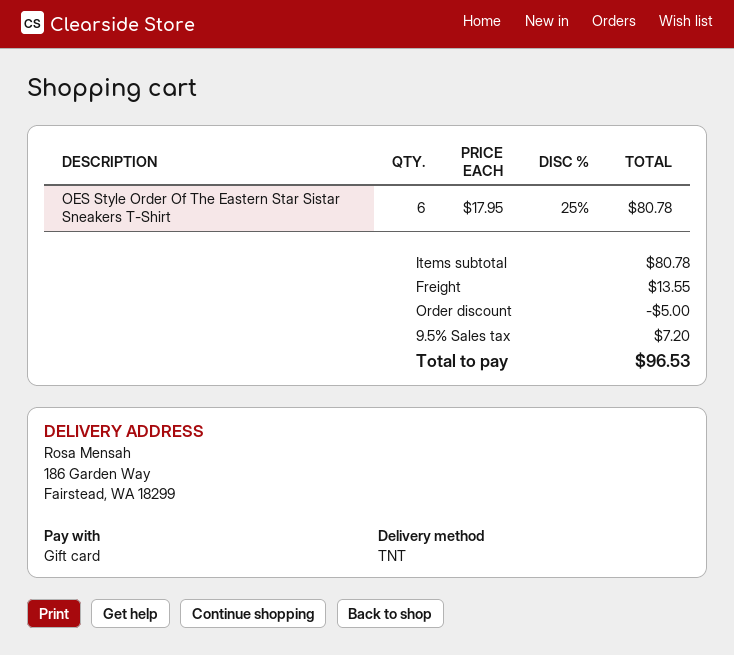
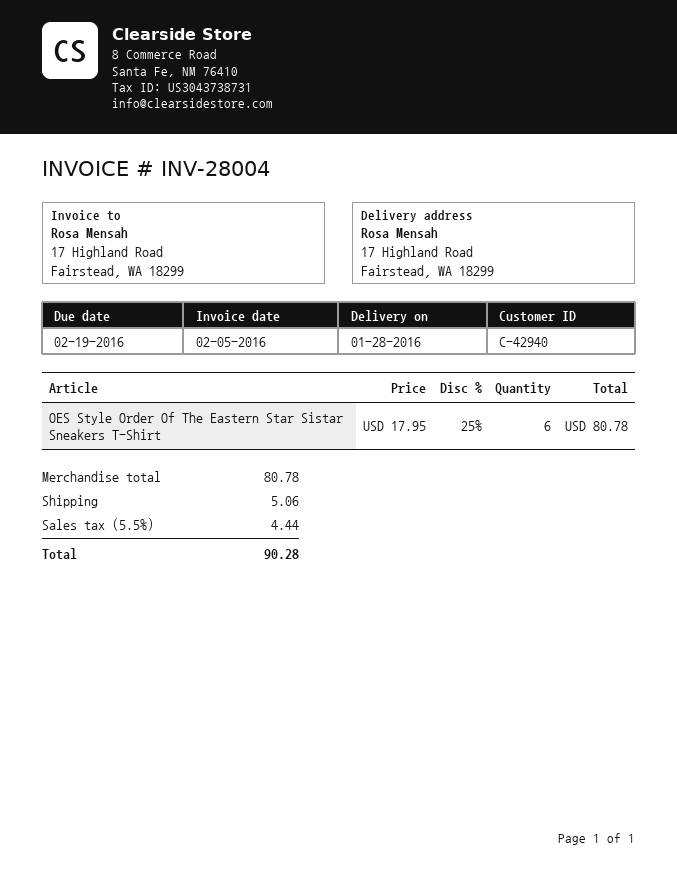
ship to: 186 Garden Way, Fairstead, WA 18299 -> 17 Highland Road, Fairstead, WA 18299
discount: 5.00 -> none
shipping: 13.55 -> 5.06
tax: 9.5% = 7.20 -> 5.5% = 4.44
total: 96.53 -> 90.28

